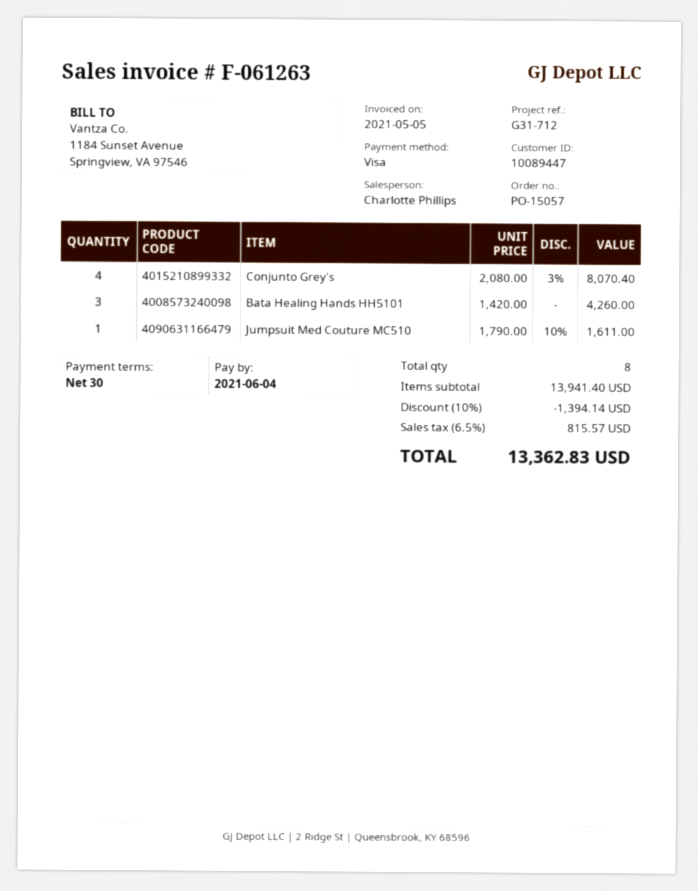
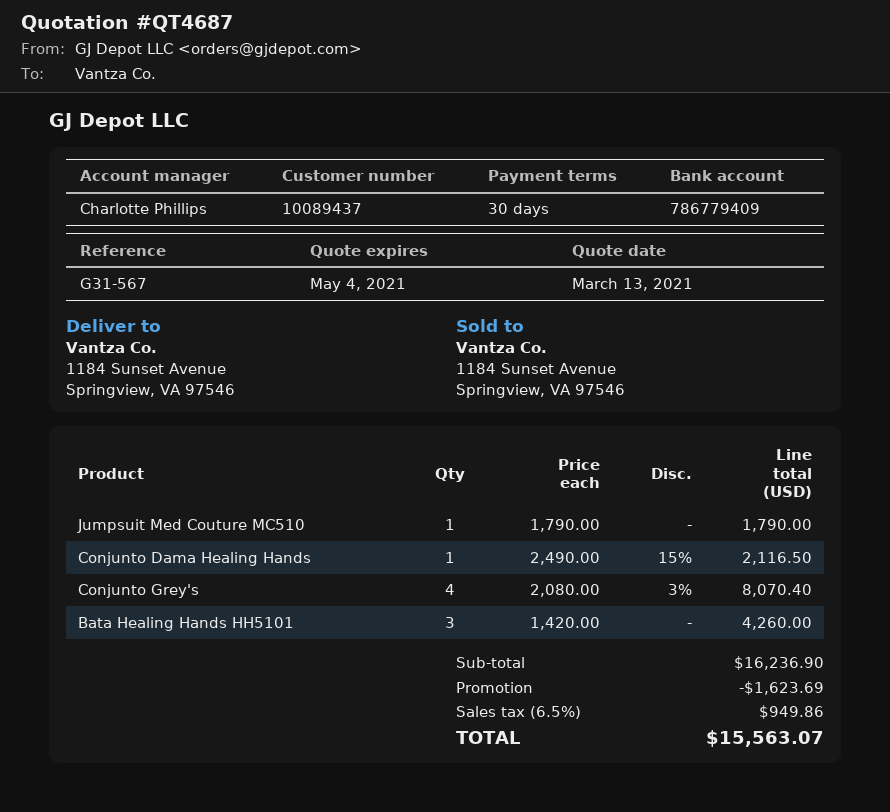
customer number: 10089447 -> 10089437
reference: G31-712 -> G31-567
Jumpsuit Med Couture MC510: 1 x 1790.00 - 10% = 1611.00 -> 1 x 1790.00 = 1790.00
Conjunto Dama Healing Hands: none -> 1 x 2490.00 - 15% = 2116.50
subtotal: 13941.40 -> 16236.90
discount: 1394.14 -> 1623.69
tax: 6.5% = 815.57 -> 6.5% = 949.86
total: 13362.83 -> 15563.07

